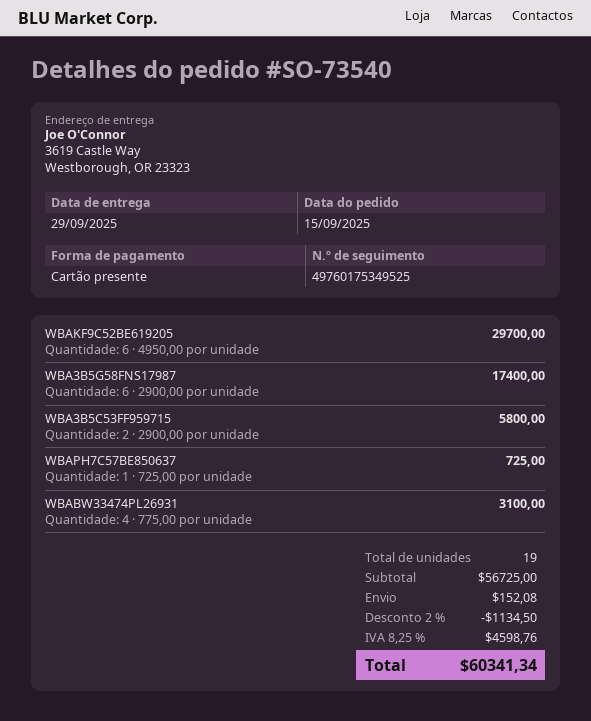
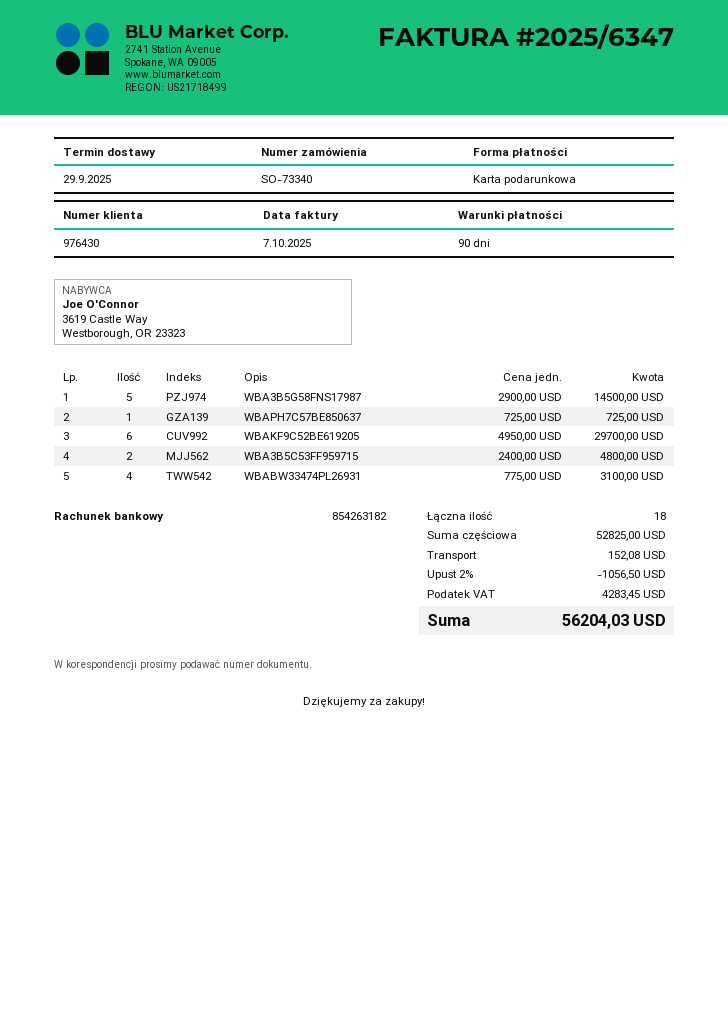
order number: SO-73540 -> SO-73340
WBA3B5G58FNS17987: 6 x 2900.00 = 17400.00 -> 5 x 2900.00 = 14500.00
WBA3B5C53FF959715: 2 x 2900.00 = 5800.00 -> 2 x 2400.00 = 4800.00
total quantity: 19 -> 18
subtotal: 56725.00 -> 52825.00
discount: 2% = 1134.50 -> 2% = 1056.50
tax: 4598.76 -> 4283.45
total: 60341.34 -> 56204.03

